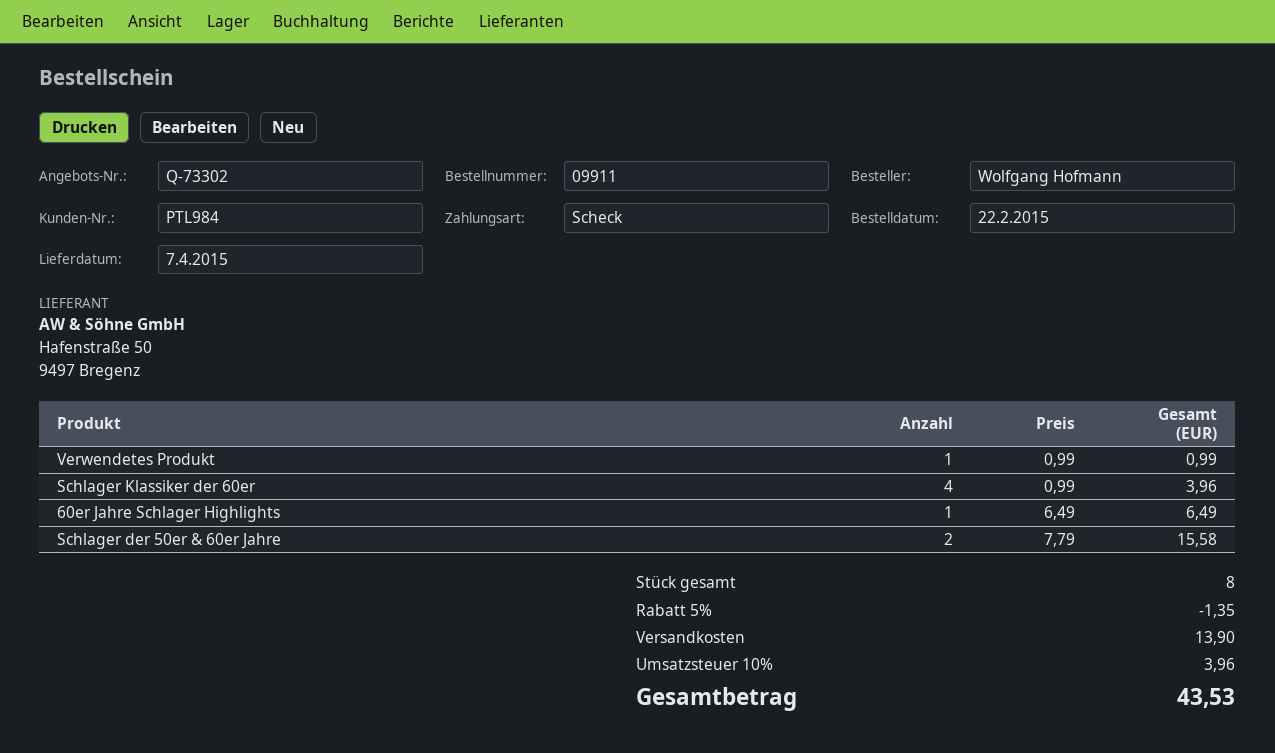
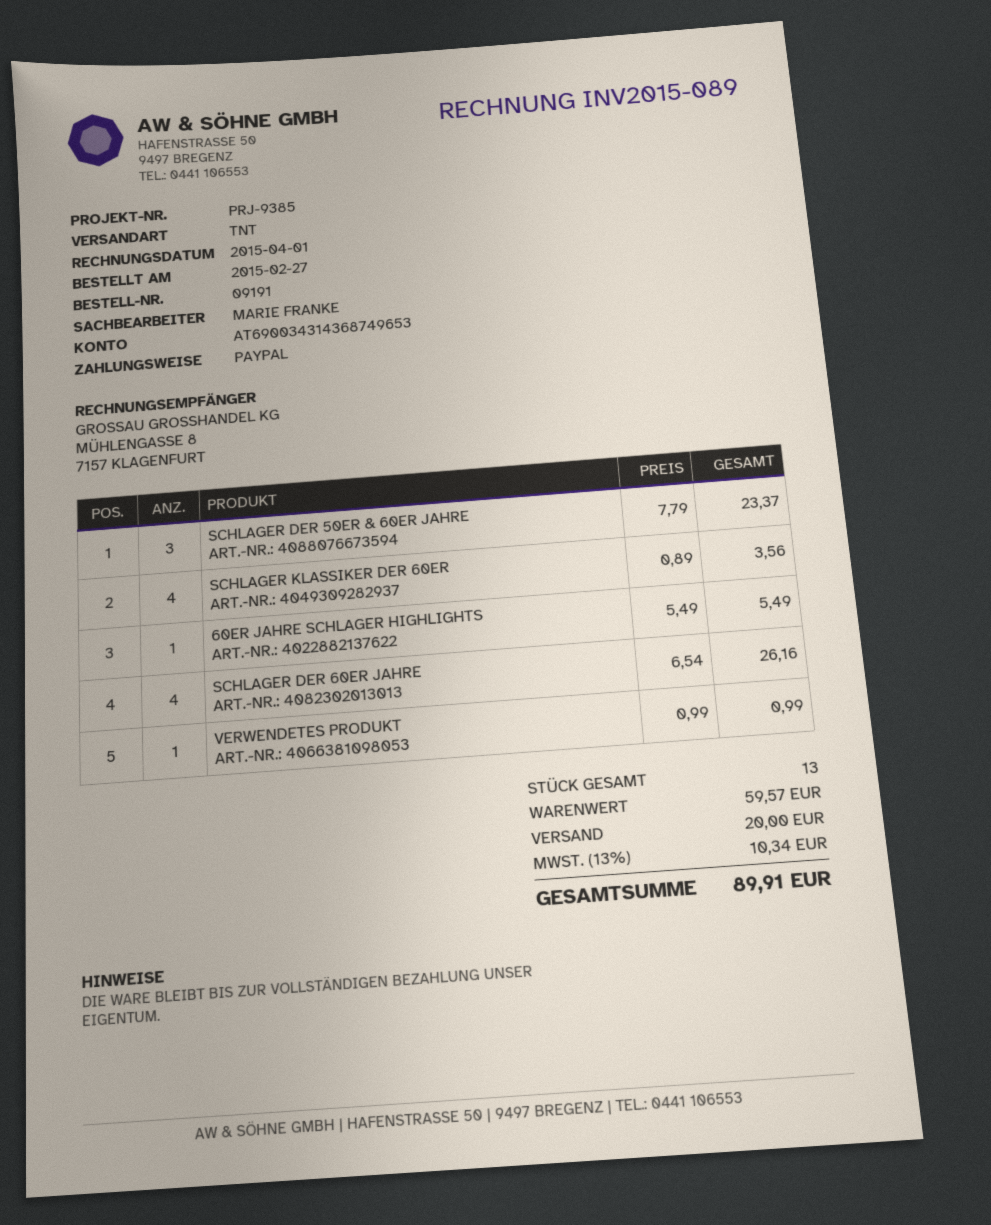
order number: 09911 -> 09191
order date: 2015-02-22 -> 2015-02-27
payment method: cheque -> PayPal
Schlager Klassiker der 60er: 4 x 0.99 = 3.96 -> 4 x 0.89 = 3.56
60er Jahre Schlager Highlights: 1 x 6.49 = 6.49 -> 1 x 5.49 = 5.49
Schlager der 50er & 60er Jahre: 2 x 7.79 = 15.58 -> 3 x 7.79 = 23.37
SCHLAGER DER 60ER JAHRE: none -> 4 x 6.54 = 26.16
total quantity: 8 -> 13
discount: 5% = 1.35 -> none
shipping: 13.90 -> 20.00
tax: 10% = 3.96 -> 13% = 10.34
total: 43.53 -> 89.91

